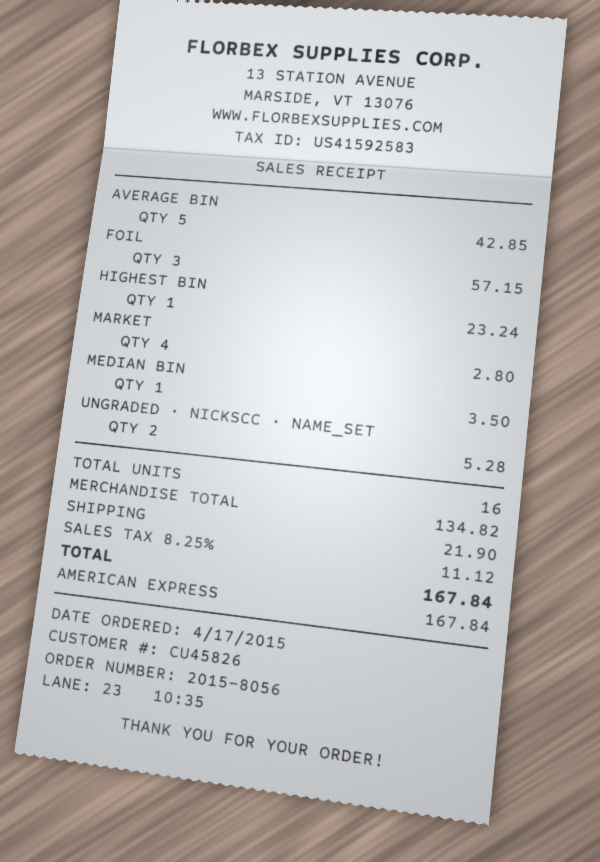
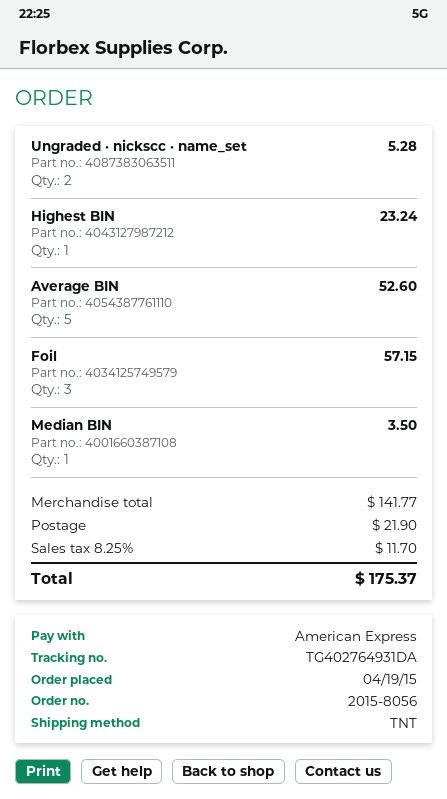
order date: 2015-04-17 -> 2015-04-19
AVERAGE BIN: 5 for 42.85 -> 5 for 52.60
MARKET: 4 for 2.80 -> none
subtotal: 134.82 -> 141.77
tax: 8.25% = 11.12 -> 8.25% = 11.70
total: 167.84 -> 175.37

